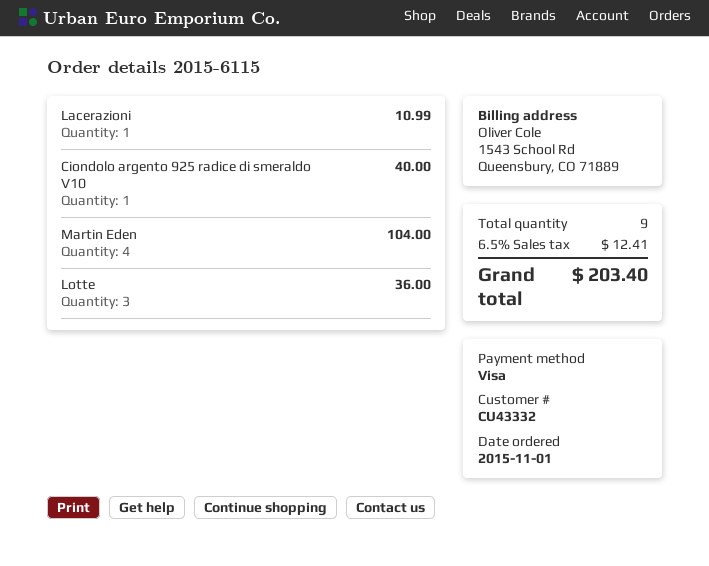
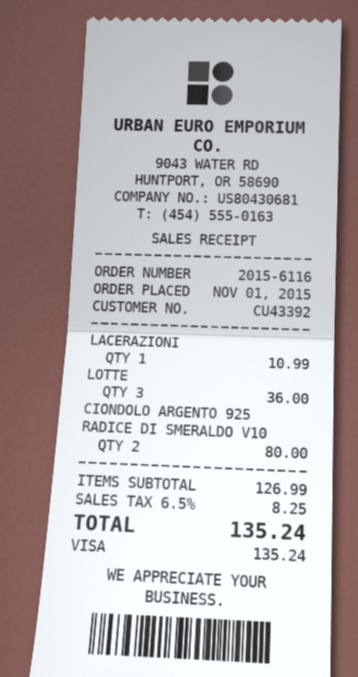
order number: 2015-6115 -> 2015-6116
customer number: CU43332 -> CU43392
Ciondolo argento 925 radice di smeraldo V10: 1 for 40.00 -> 2 for 80.00
Martin Eden: 4 for 104.00 -> none
tax: 6.5% = 12.41 -> 6.5% = 8.25
total: 203.40 -> 135.24

